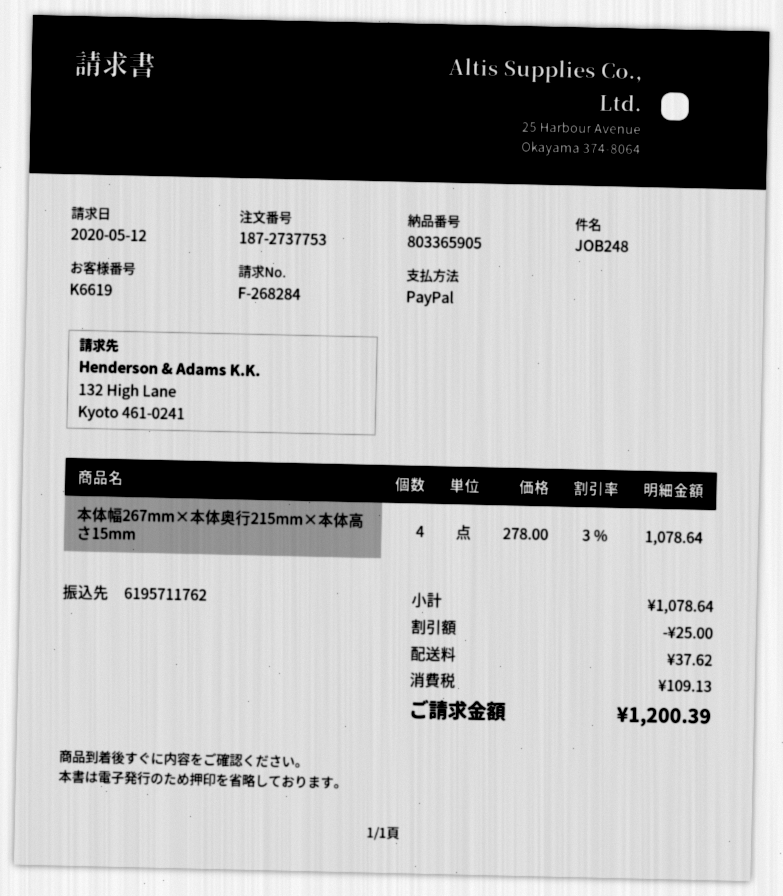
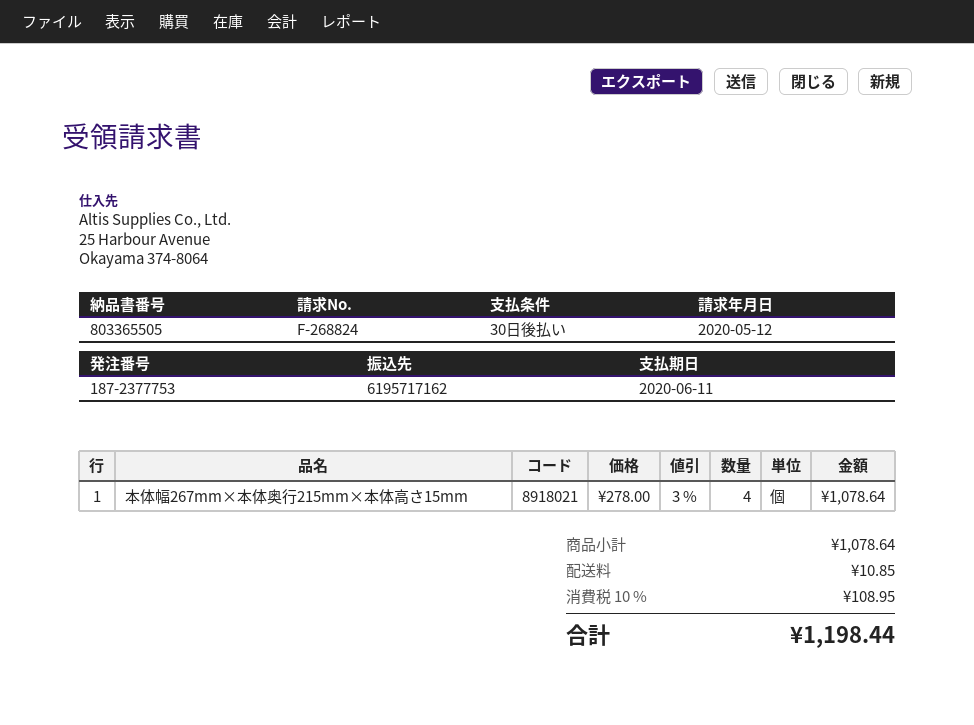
order number: 187-2737753 -> 187-2377753
delivery note number: 803365905 -> 803365505
invoice number: F-268284 -> F-268824
bank account: 6195711762 -> 6195717162
discount: 25.00 -> none
shipping: 37.62 -> 10.85
tax: 109.13 -> 108.95
total: 1200.39 -> 1198.44

